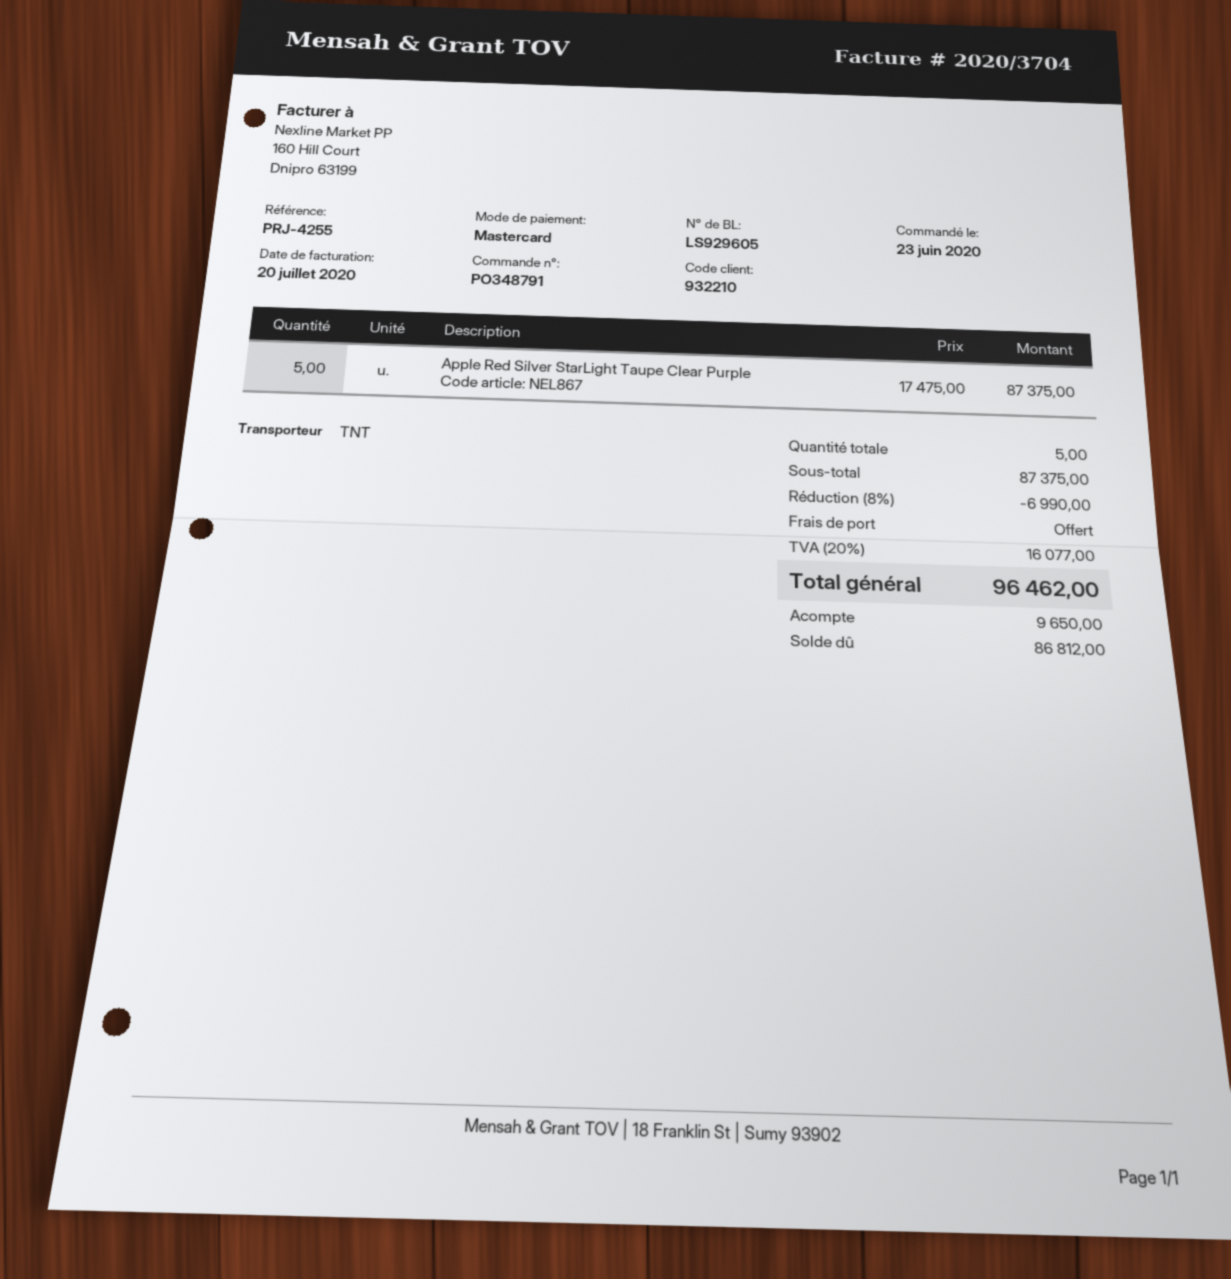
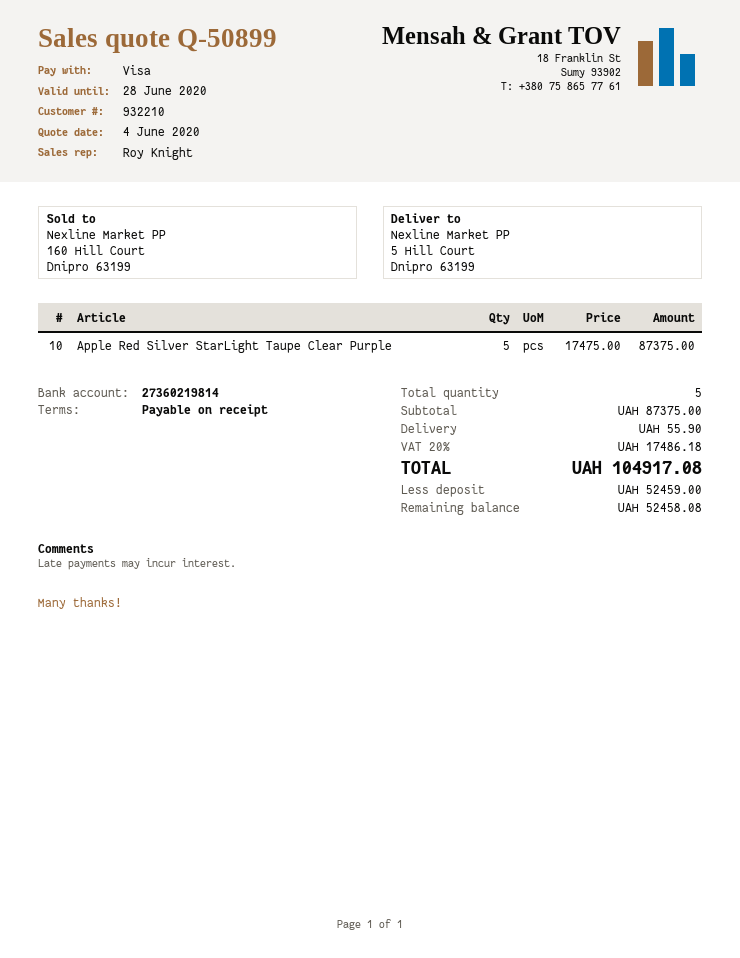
payment method: Mastercard -> Visa
discount: 8% = 6990.00 -> none
shipping: 0.00 -> 55.90
tax: 20% = 16077.00 -> 20% = 17486.18
total: 96462.00 -> 104917.08
deposit: 9650.00 -> 52459.00
balance: 86812.00 -> 52458.08

